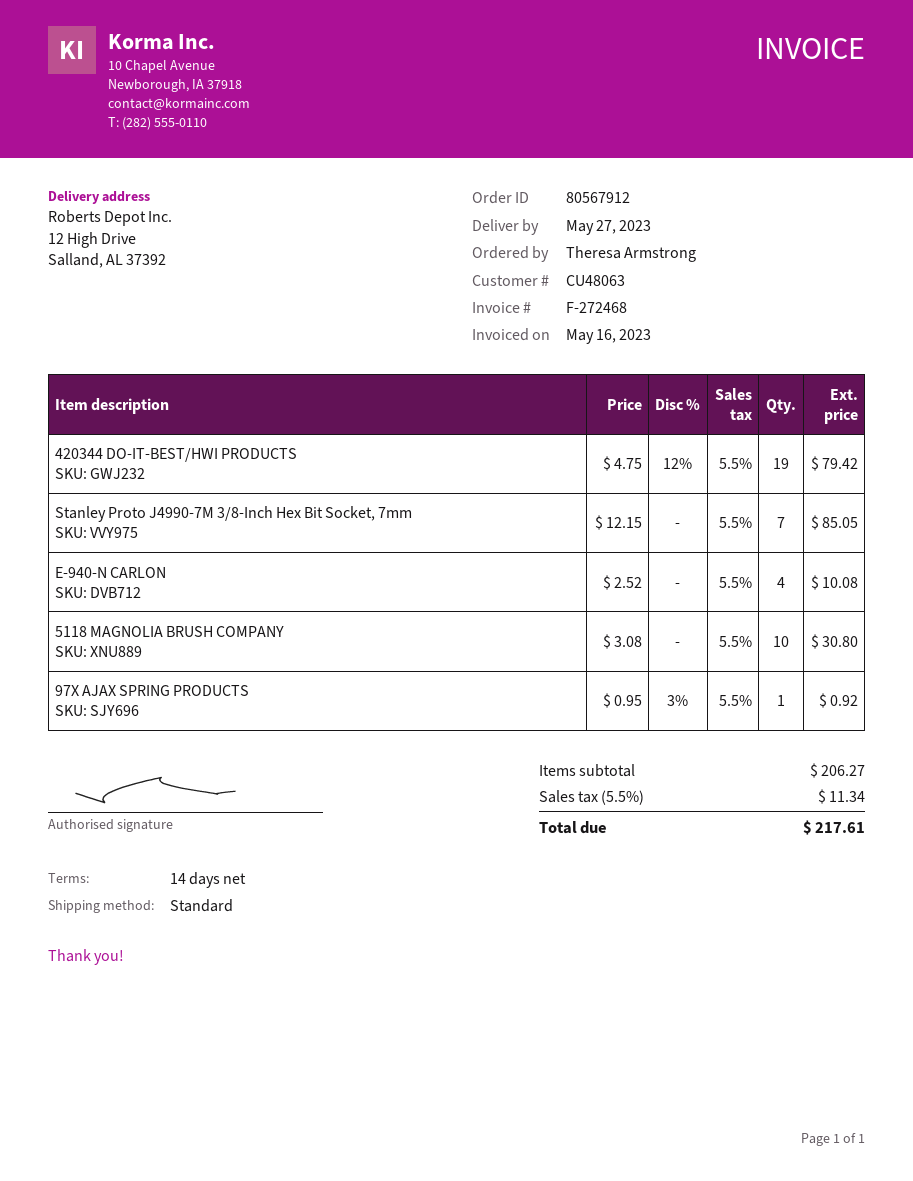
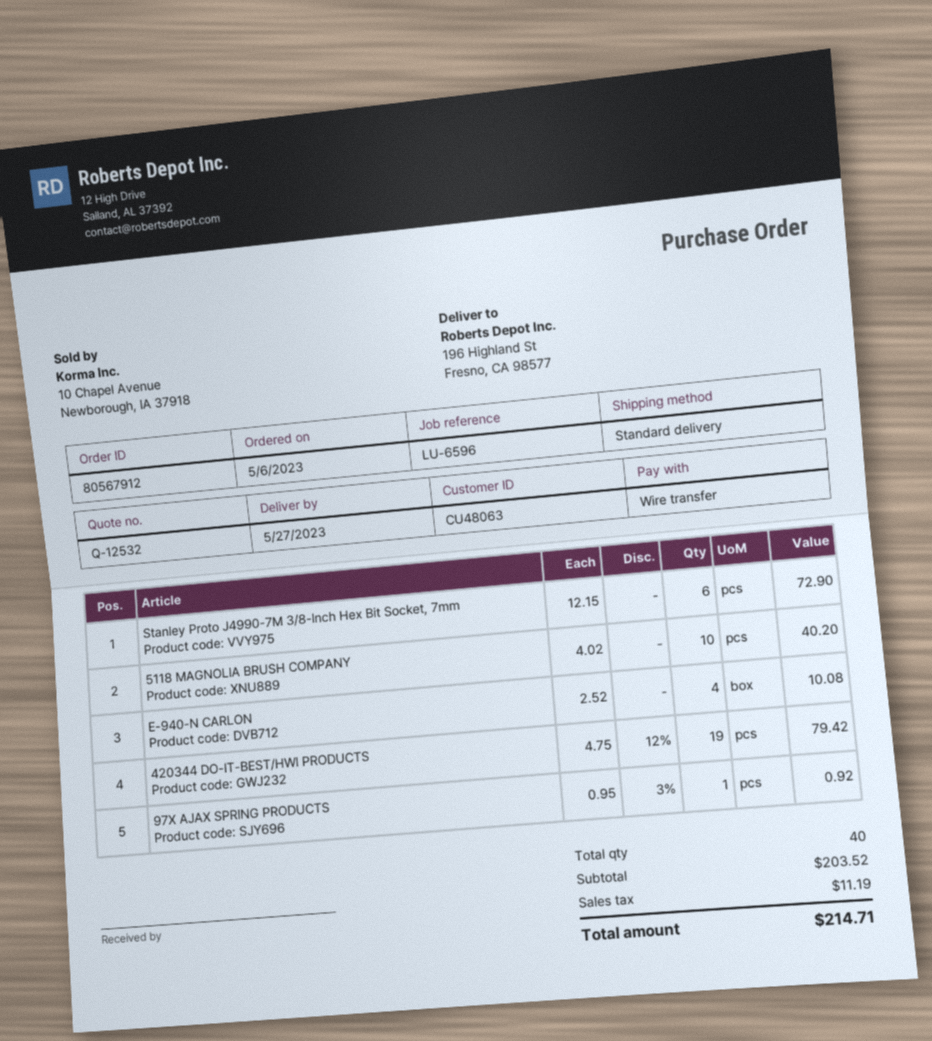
ship to: 12 High Drive, Salland, AL 37392 -> 196 Highland St, Fresno, CA 98577
Stanley Proto J4990-7M 3/8-Inch Hex Bit Socket, 7mm: 7 x 12.15 = 85.05 -> 6 x 12.15 = 72.90
5118 MAGNOLIA BRUSH COMPANY: 10 x 3.08 = 30.80 -> 10 x 4.02 = 40.20
subtotal: 206.27 -> 203.52
tax: 11.34 -> 11.19
total: 217.61 -> 214.71

